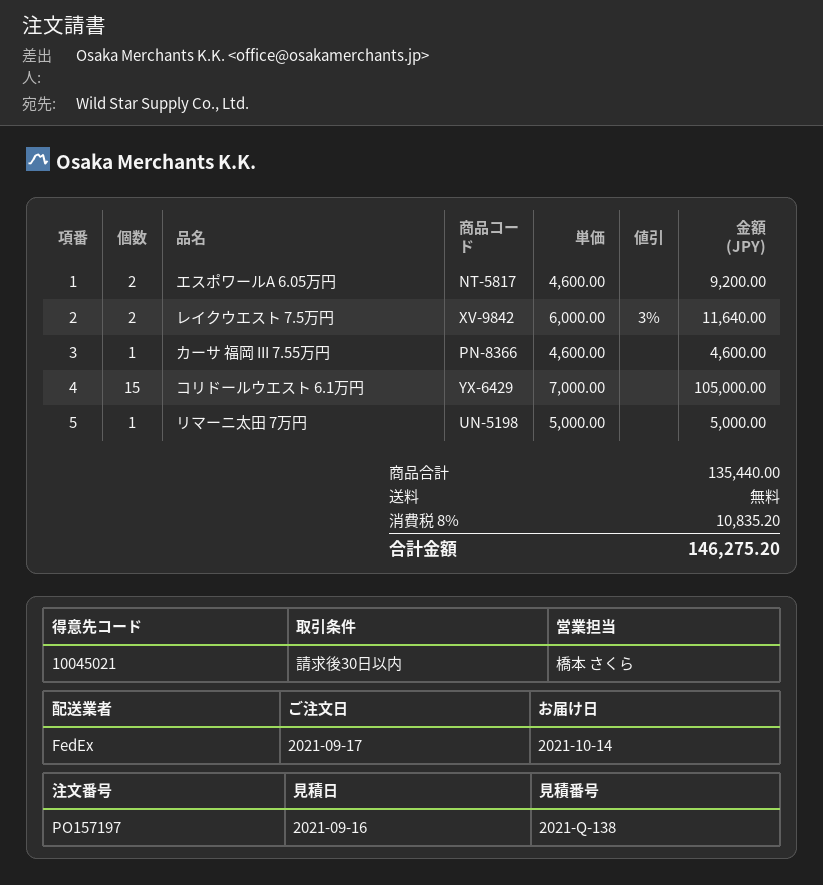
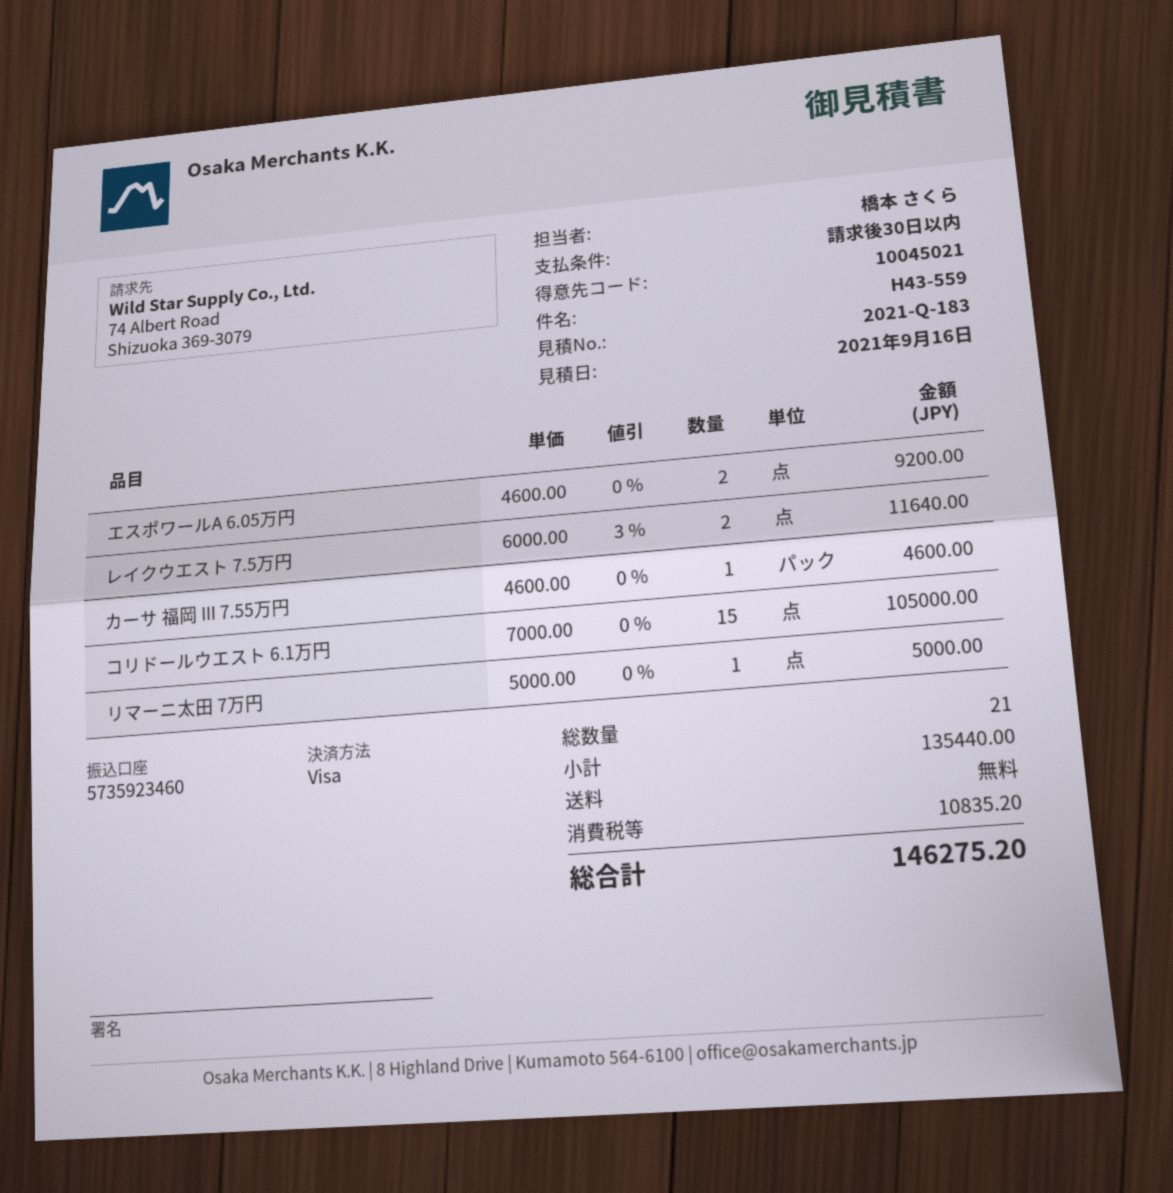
quote number: 2021-Q-138 -> 2021-Q-183

